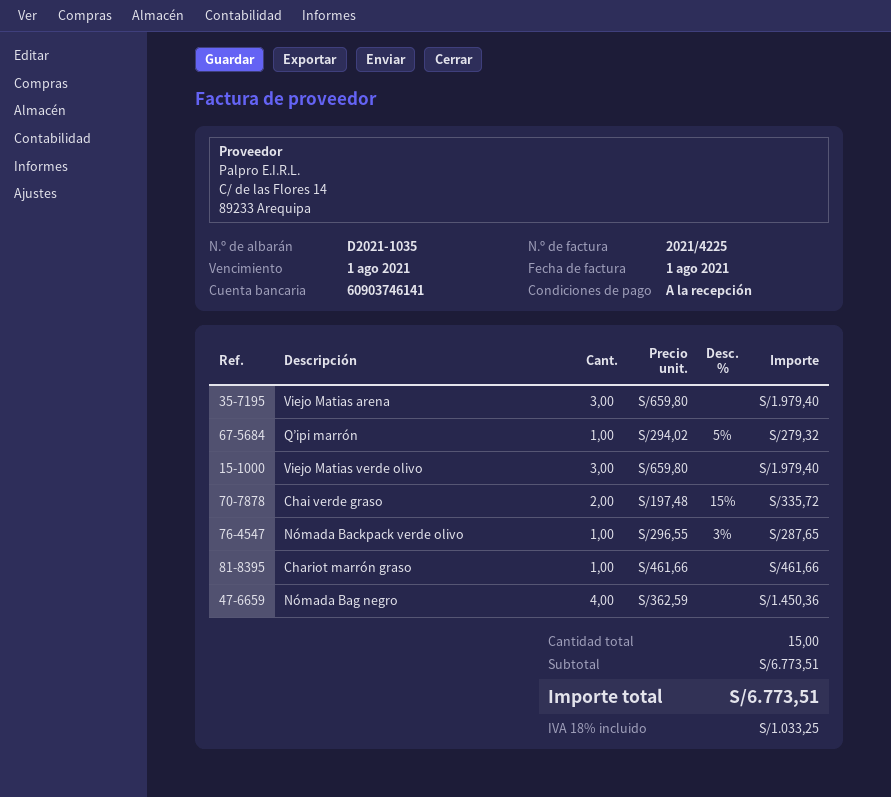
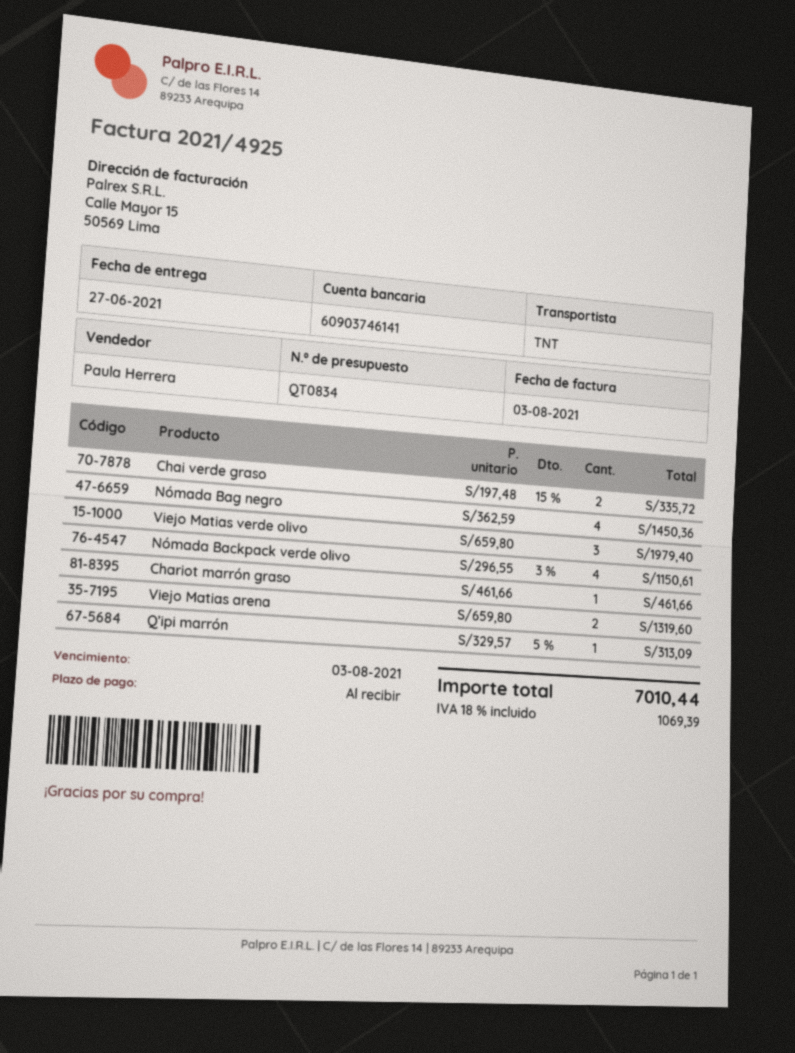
invoice number: 2021/4225 -> 2021/4925
invoice date: 2021-08-01 -> 2021-08-03
due date: 2021-08-01 -> 2021-08-03
Viejo Matias arena: 3 x 659.80 = 1979.40 -> 2 x 659.80 = 1319.60
Q’ipi marrón: 1 x 294.02 - 5% = 279.32 -> 1 x 329.57 - 5% = 313.09
Nómada Backpack verde olivo: 1 x 296.55 - 3% = 287.65 -> 4 x 296.55 - 3% = 1150.61
tax: 18% = 1033.25 -> 18% = 1069.39
total: 6773.51 -> 7010.44

